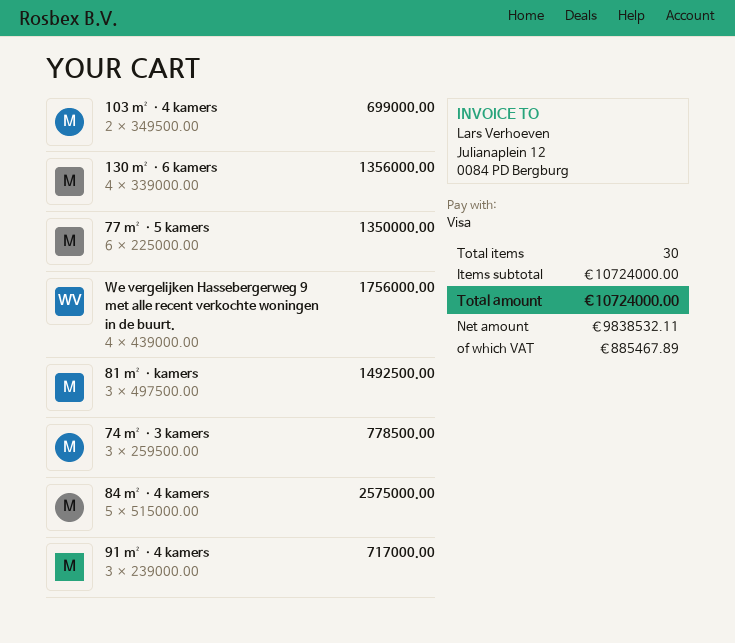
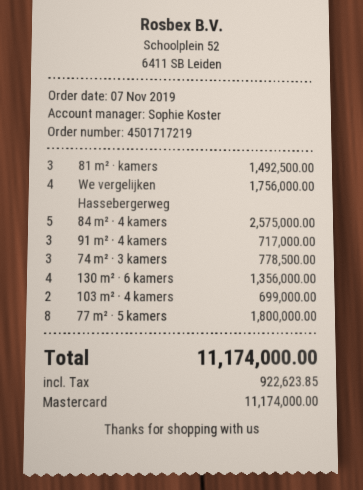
payment method: Visa -> Mastercard
77 m² · 5 kamers: 6 for 1350000.00 -> 8 for 1800000.00
tax: 885467.89 -> 922623.85
total: 10724000.00 -> 11174000.00

